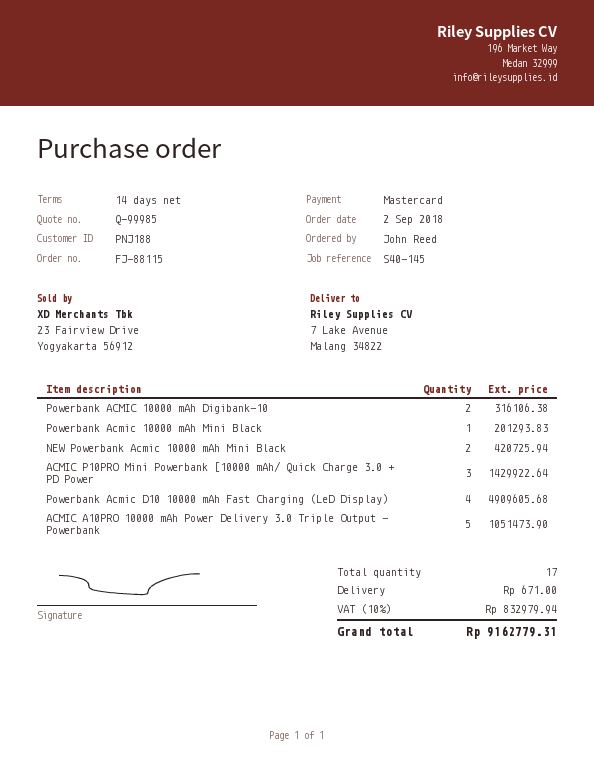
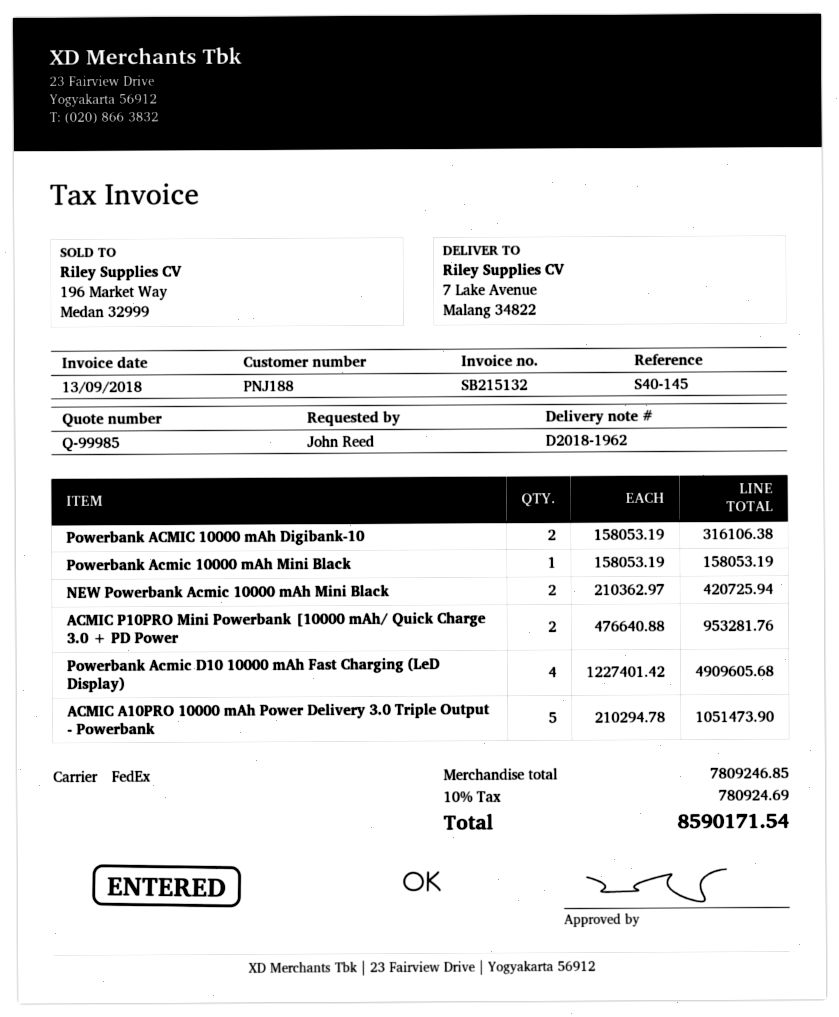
Powerbank Acmic 10000 mAh Mini Black: 1 for 201293.83 -> 1 for 158053.19
ACMIC P10PRO Mini Powerbank [10000 mAh/ Quick Charge 3.0 + PD Power: 3 for 1429922.64 -> 2 for 953281.76
shipping: 671.00 -> none
tax: 10% = 832979.94 -> 10% = 780924.69
total: 9162779.31 -> 8590171.54

